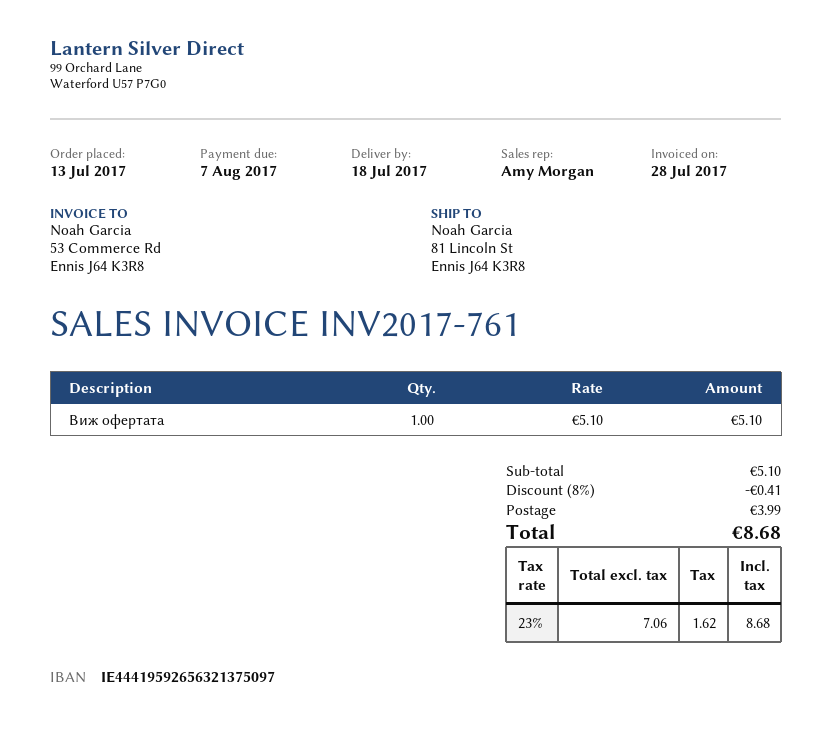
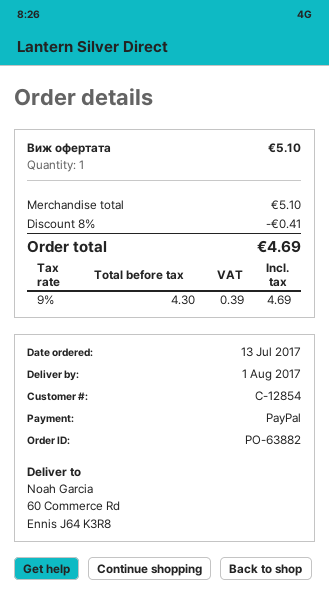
delivery date: 2017-07-18 -> 2017-08-01
ship to: 81 Lincoln St, Ennis J64 K3R8 -> 60 Commerce Rd, Ennis J64 K3R8
shipping: 3.99 -> none
net: 7.06 -> 4.30
tax: 23% = 1.62 -> 9% = 0.39
total: 8.68 -> 4.69

